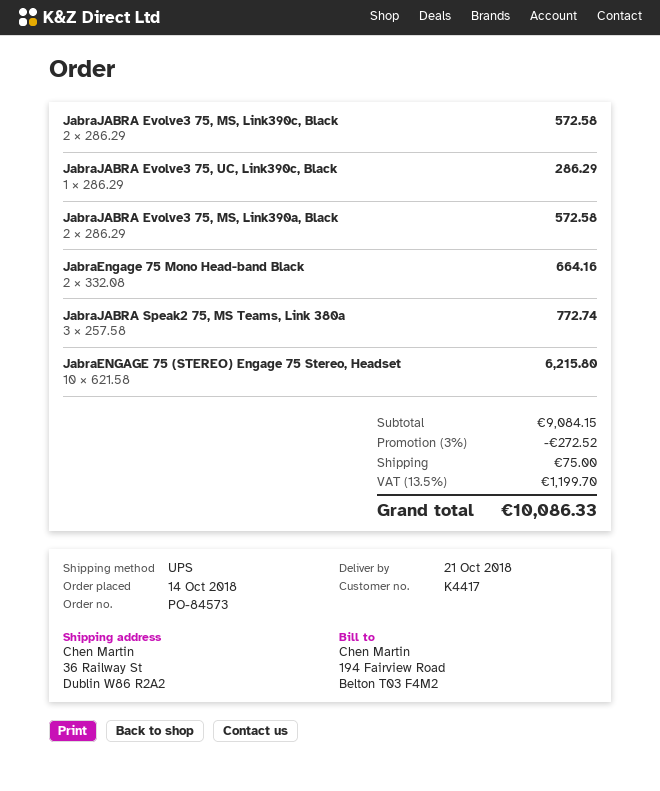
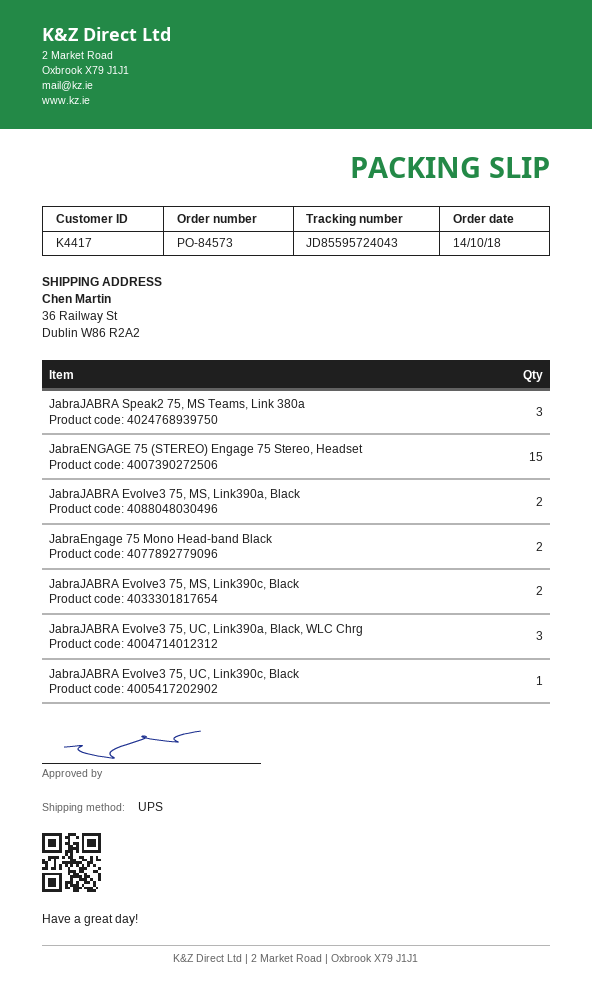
JabraENGAGE 75 (STEREO) Engage 75 Stereo, Headset: 10 -> 15
JabraJABRA Evolve3 75, UC, Link390a, Black, WLC Chrg: none -> 3

